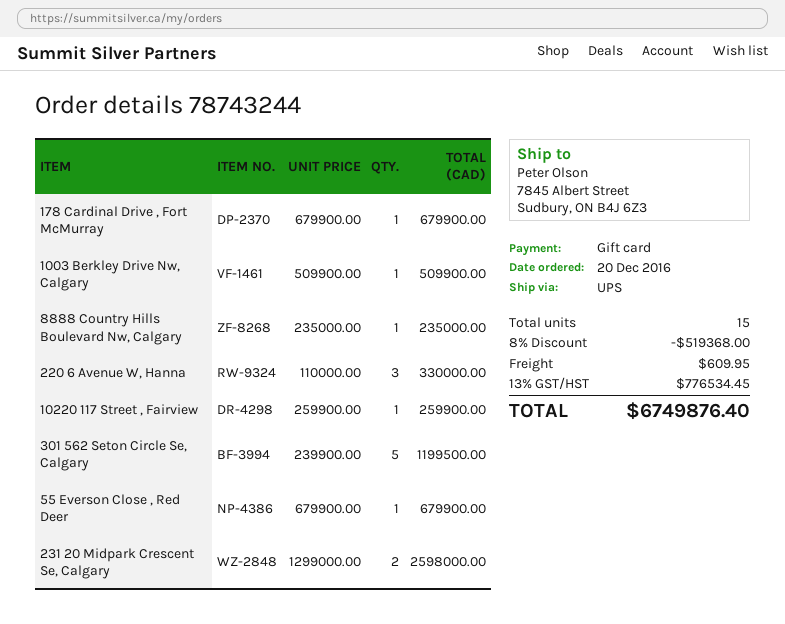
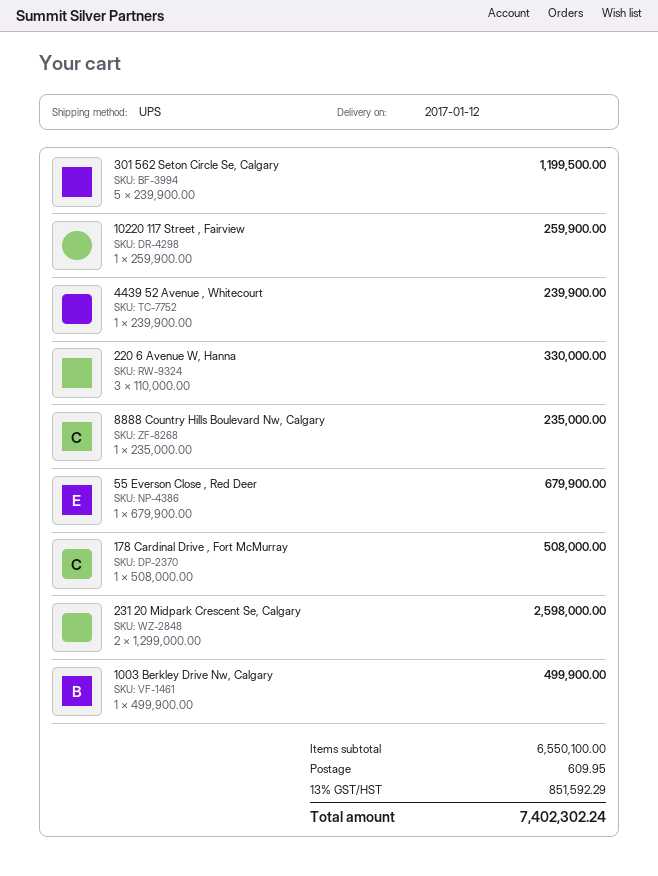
178 Cardinal Drive , Fort McMurray: 1 x 679900.00 = 679900.00 -> 1 x 508000.00 = 508000.00
1003 Berkley Drive Nw, Calgary: 1 x 509900.00 = 509900.00 -> 1 x 499900.00 = 499900.00
4439 52 Avenue , Whitecourt: none -> 1 x 239900.00 = 239900.00
discount: 8% = 519368.00 -> none
tax: 13% = 776534.45 -> 13% = 851592.29
total: 6749876.40 -> 7402302.24

